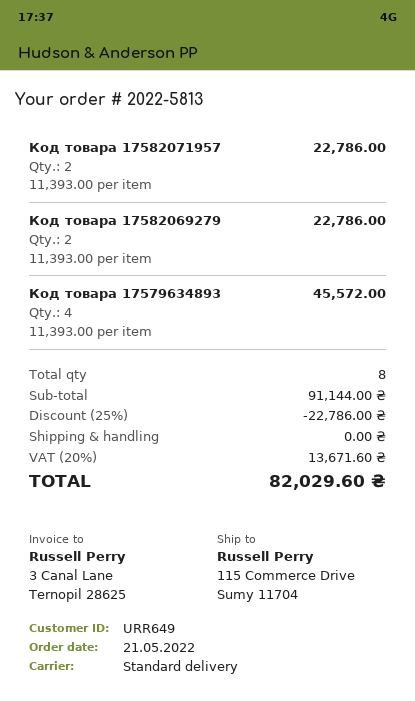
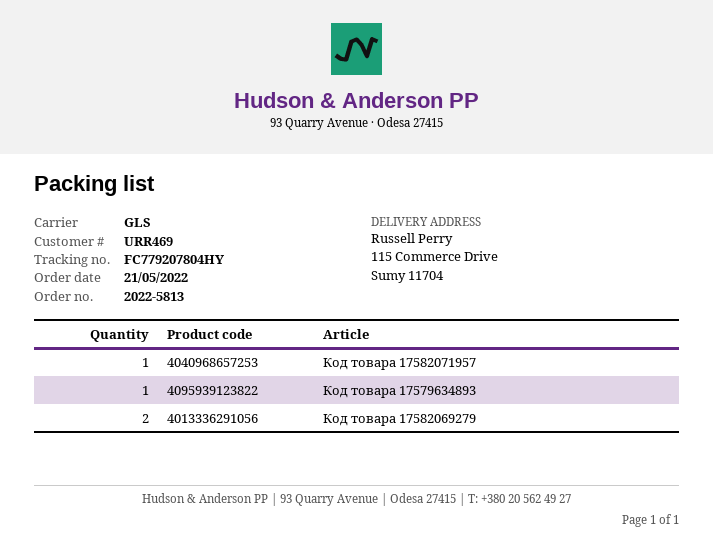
customer number: URR649 -> URR469
shipping method: standard -> GLS
Код товара 17582071957: 2 -> 1
Код товара 17579634893: 4 -> 1

